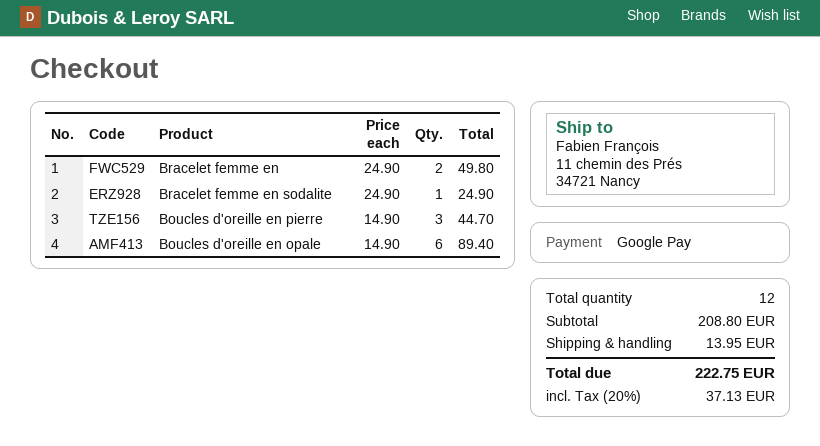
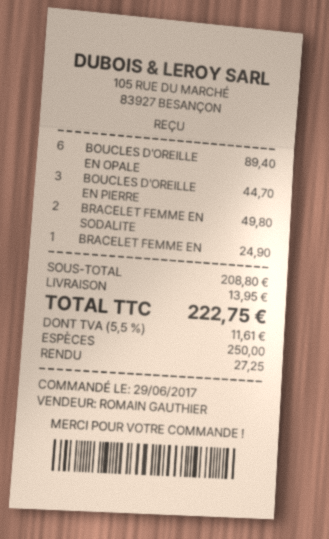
payment method: Google Pay -> cash
Bracelet femme en: 2 for 49.80 -> 1 for 24.90
Bracelet femme en sodalite: 1 for 24.90 -> 2 for 49.80
tax: 20% = 37.13 -> 5.5% = 11.61

